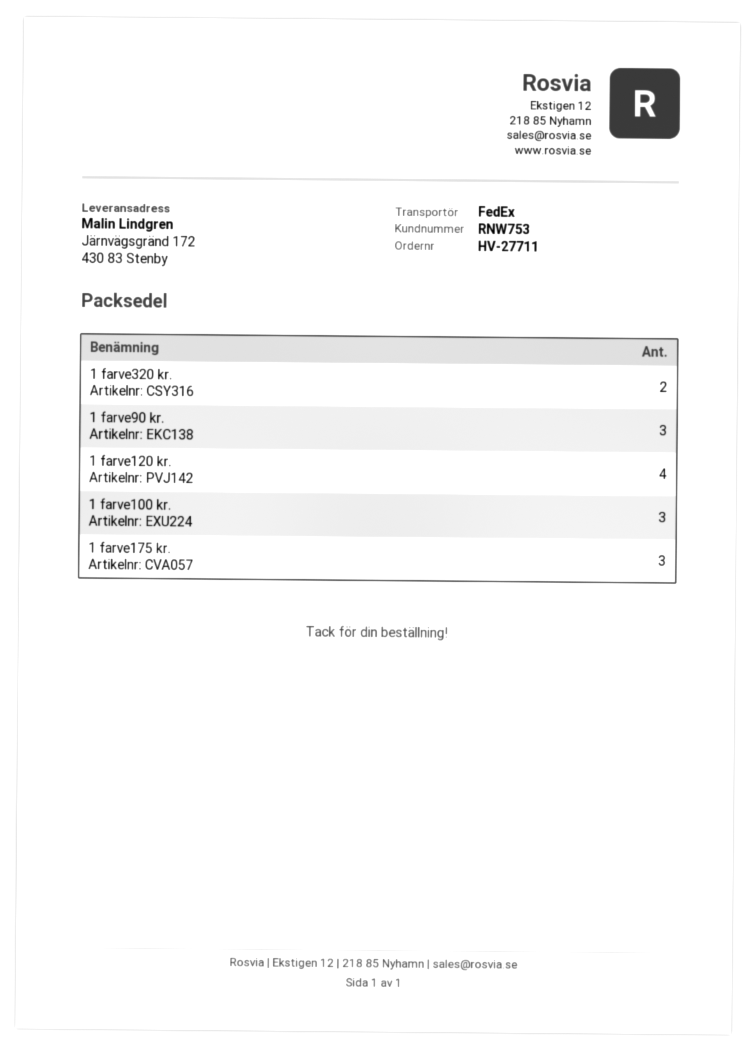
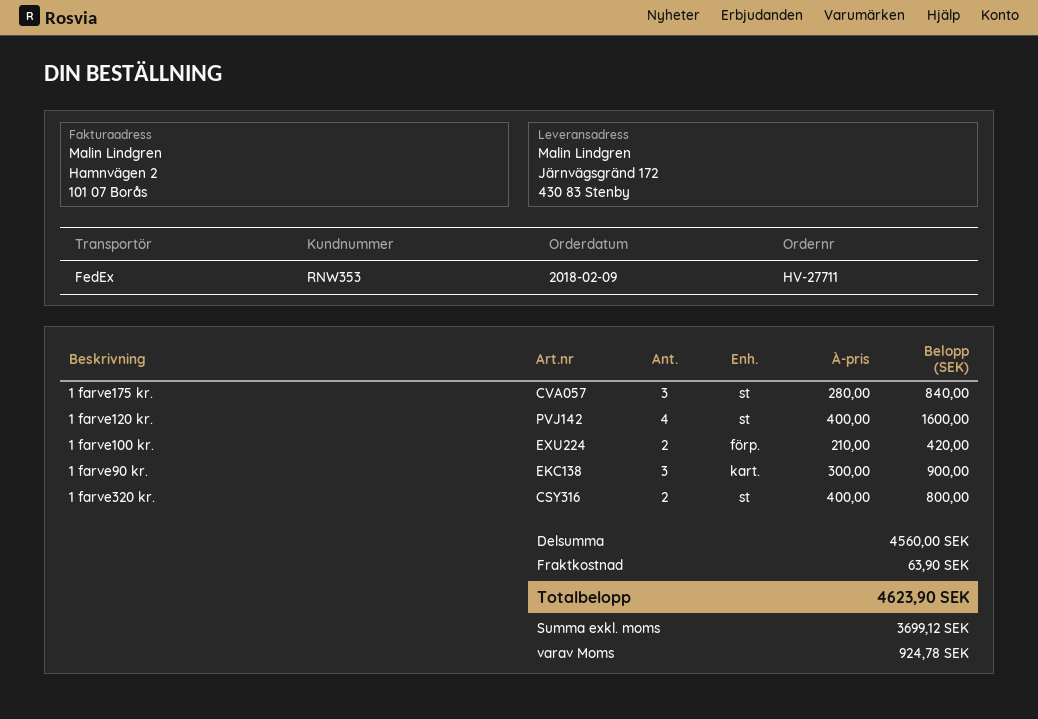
customer number: RNW753 -> RNW353
1 farve100 kr.: 3 -> 2

